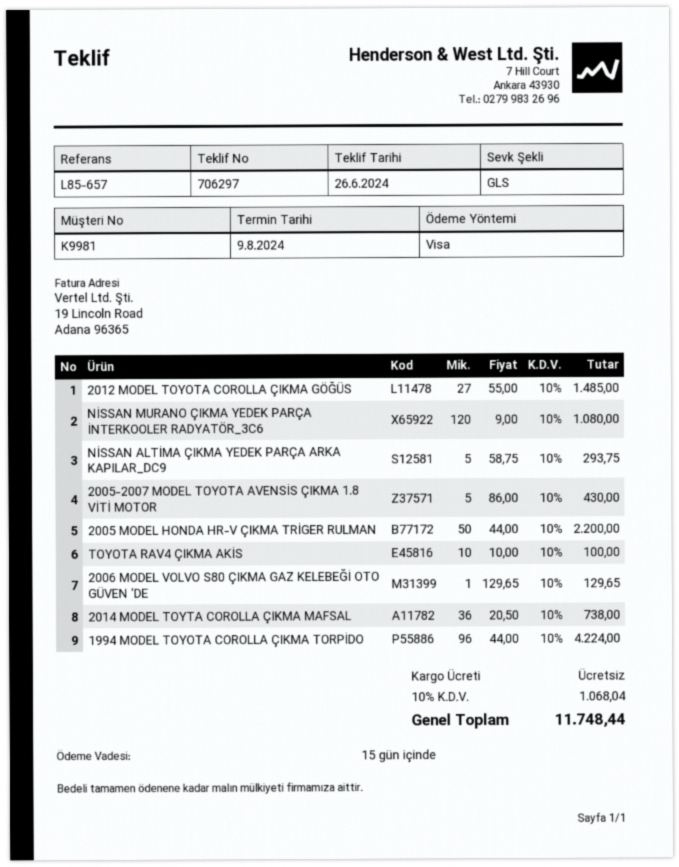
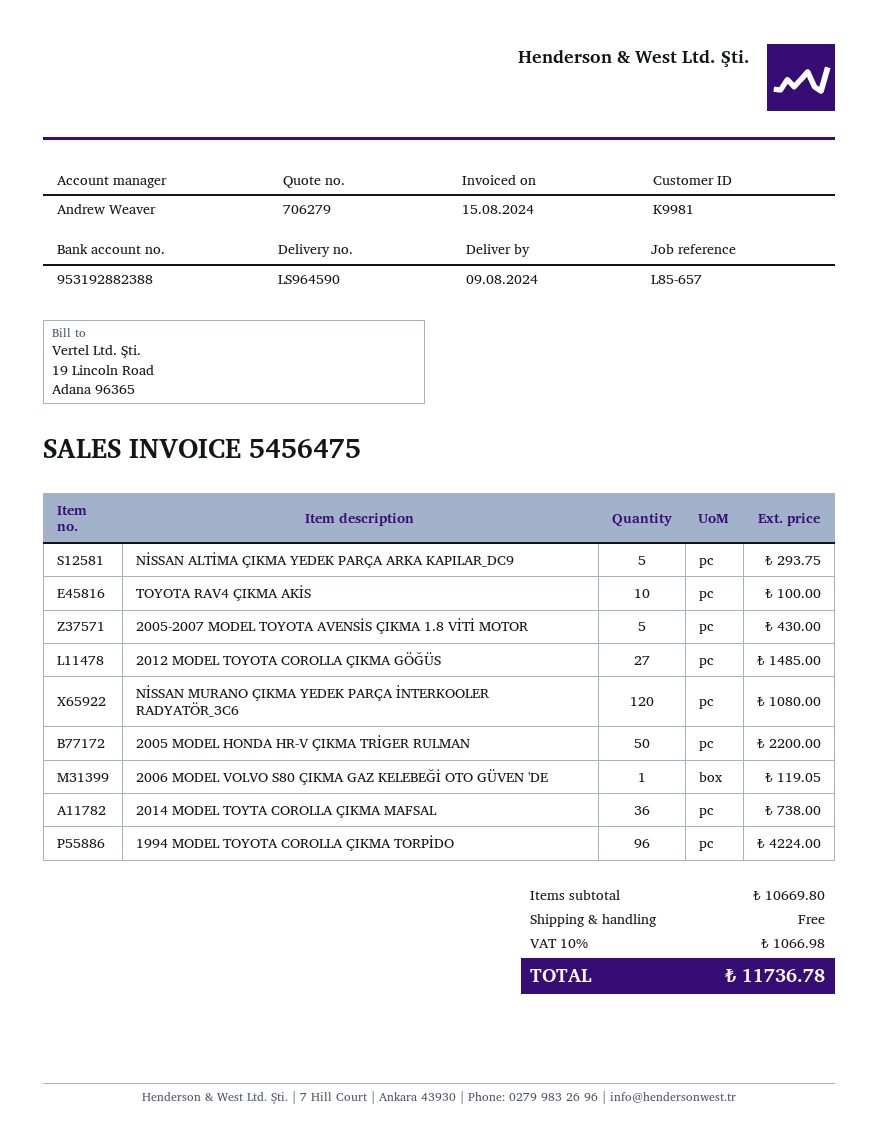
quote number: 706297 -> 706279
2006 MODEL VOLVO S80 ÇIKMA GAZ KELEBEĞİ OTO GÜVEN 'DE: 1 for 129.65 -> 1 for 119.05
tax: 10% = 1068.04 -> 10% = 1066.98
total: 11748.44 -> 11736.78

